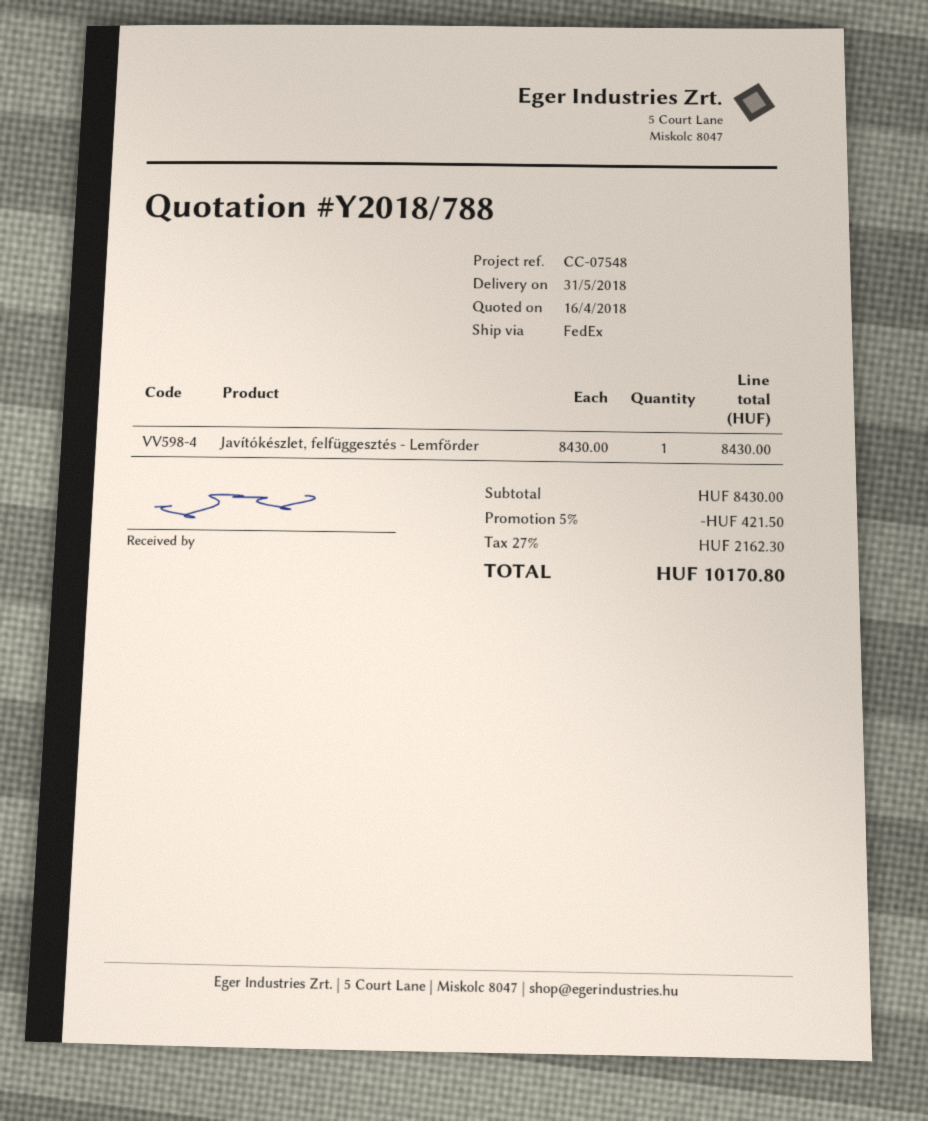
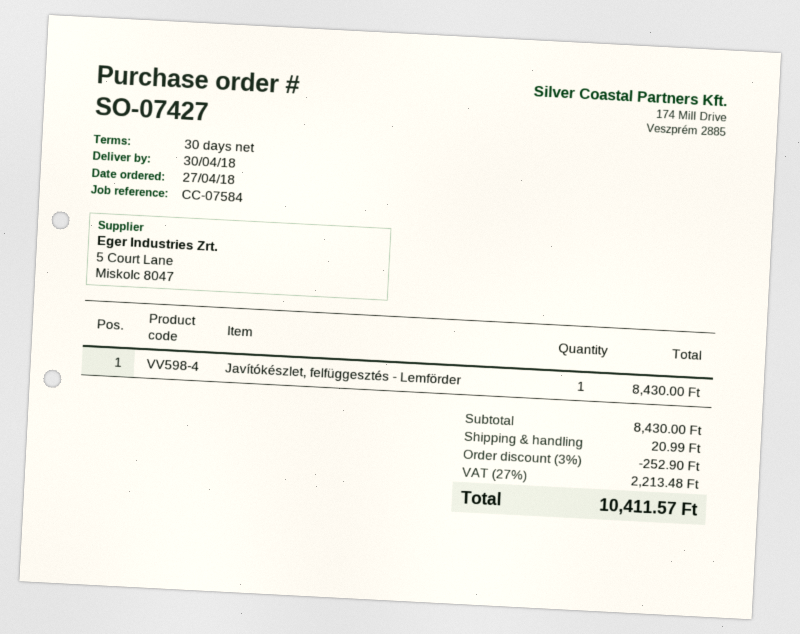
delivery date: 2018-05-31 -> 2018-04-30
reference: CC-07548 -> CC-07584
discount: 5% = 421.50 -> 3% = 252.90
shipping: none -> 20.99
tax: 27% = 2162.30 -> 27% = 2213.48
total: 10170.80 -> 10411.57

